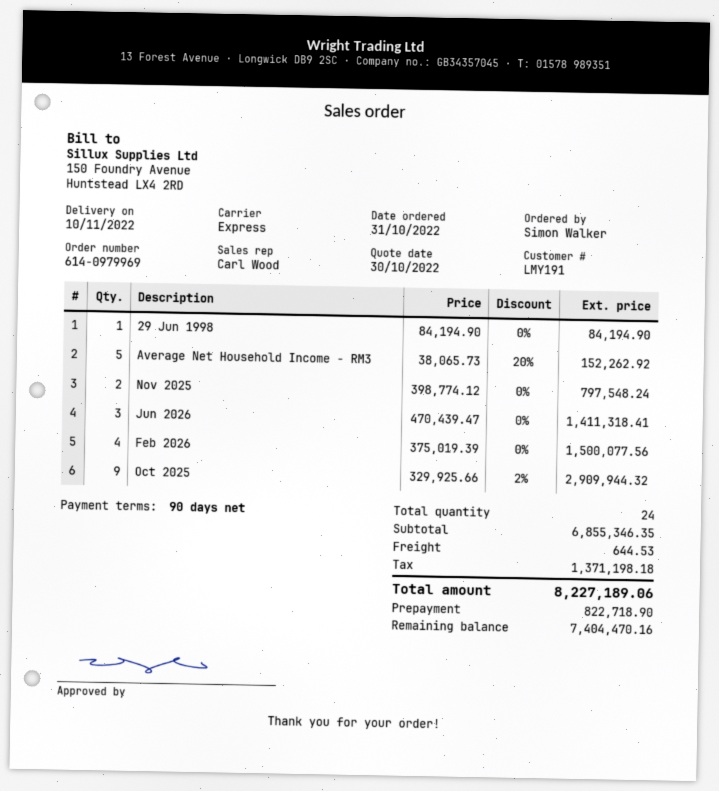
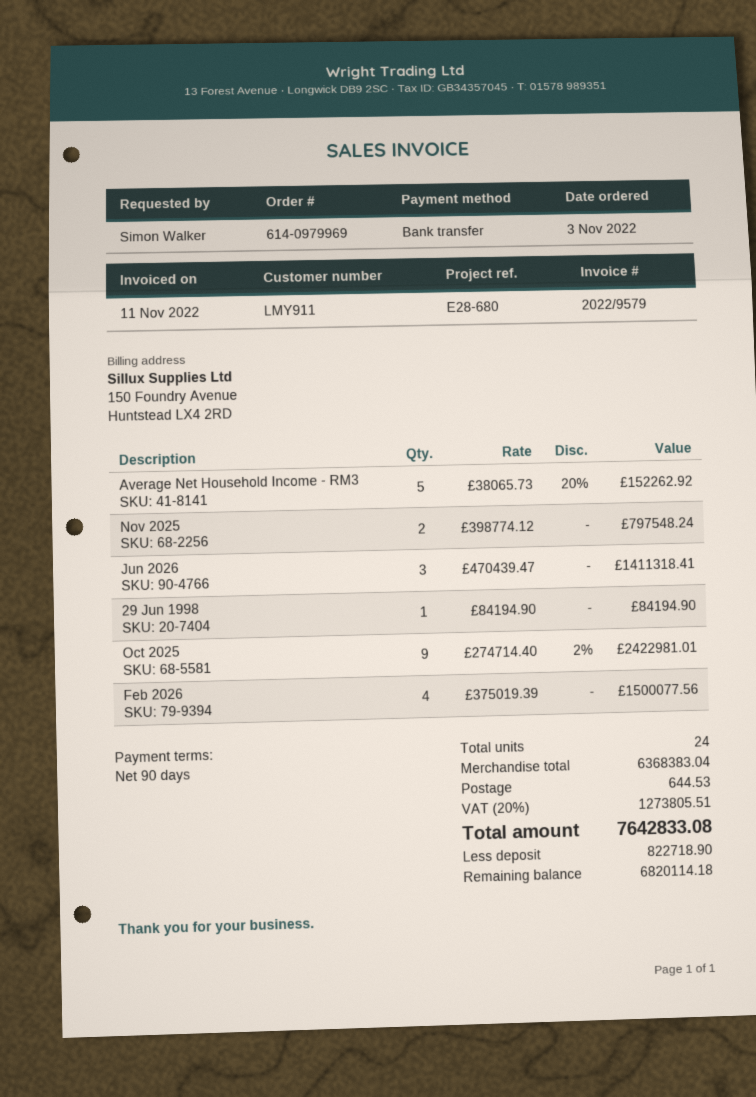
order date: 2022-10-31 -> 2022-11-03
customer number: LMY191 -> LMY911
Oct 2025: 9 x 329925.66 - 2% = 2909944.32 -> 9 x 274714.40 - 2% = 2422981.01
subtotal: 6855346.35 -> 6368383.04
tax: 1371198.18 -> 1273805.51
total: 8227189.06 -> 7642833.08
balance: 7404470.16 -> 6820114.18

